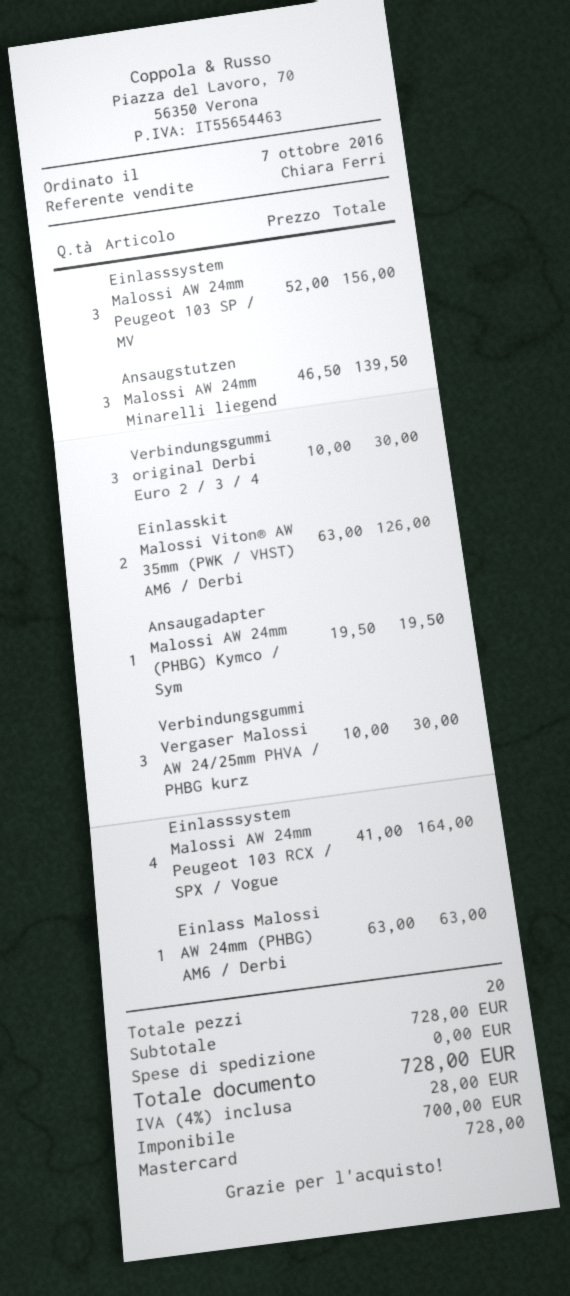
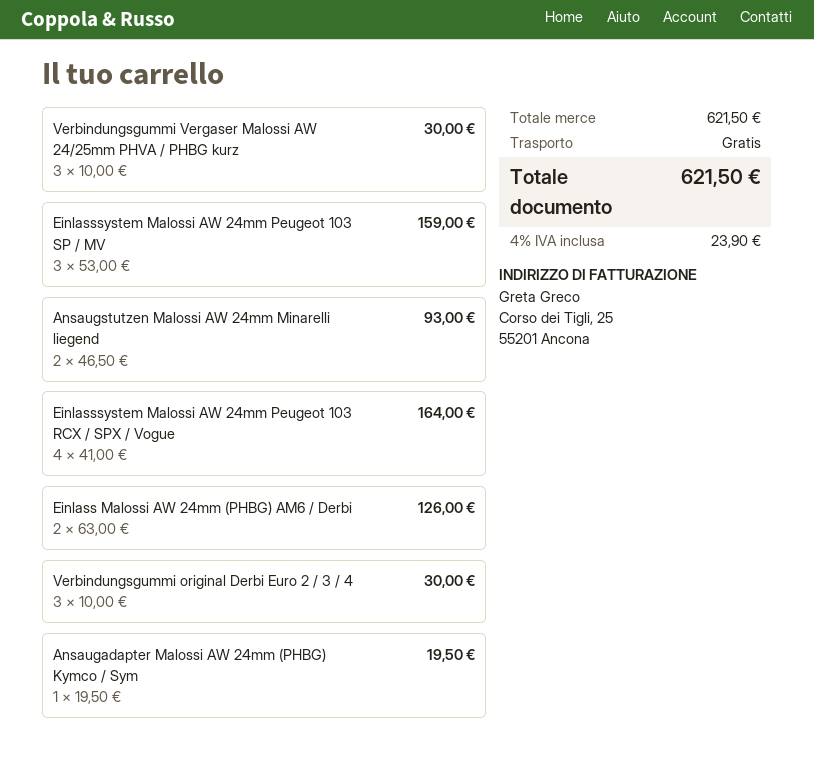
Einlasssystem Malossi AW 24mm Peugeot 103 SP / MV: 3 x 52.00 = 156.00 -> 3 x 53.00 = 159.00
Ansaugstutzen Malossi AW 24mm Minarelli liegend: 3 x 46.50 = 139.50 -> 2 x 46.50 = 93.00
Einlasskit Malossi Viton® AW 35mm (PWK / VHST) AM6 / Derbi: 2 x 63.00 = 126.00 -> none
Einlass Malossi AW 24mm (PHBG) AM6 / Derbi: 1 x 63.00 = 63.00 -> 2 x 63.00 = 126.00
subtotal: 728.00 -> 621.50
tax: 4% = 28.00 -> 4% = 23.90
total: 728.00 -> 621.50

